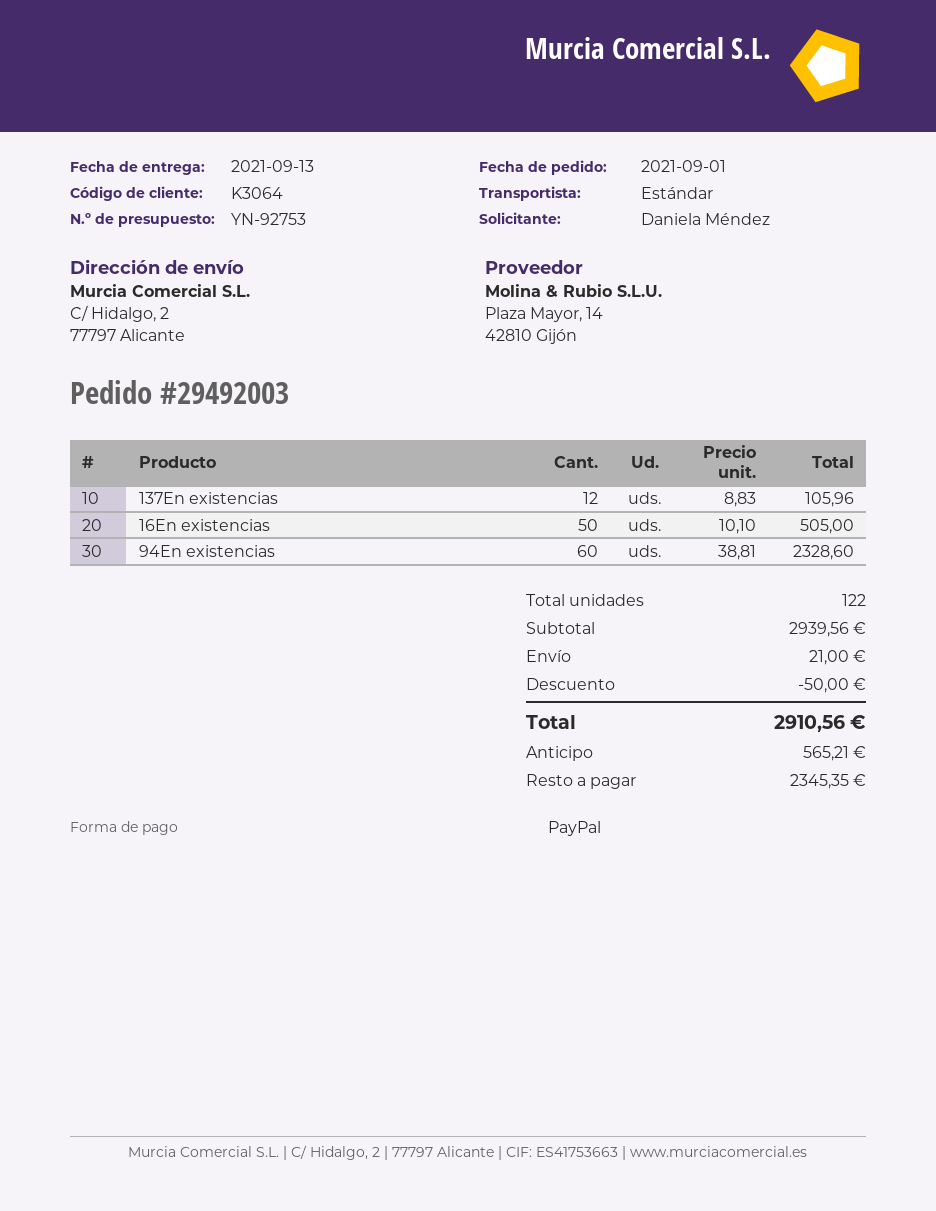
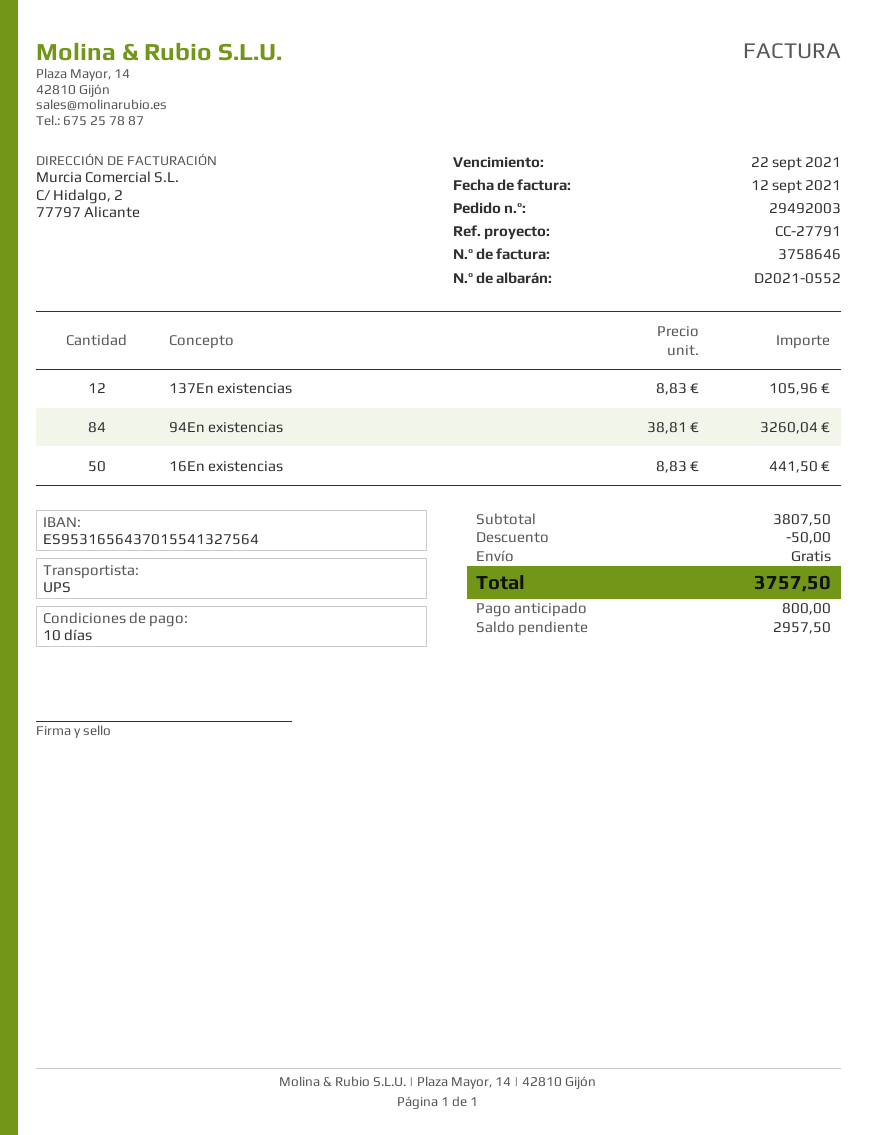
shipping method: standard -> UPS
16En existencias: 50 x 10.10 = 505.00 -> 50 x 8.83 = 441.50
94En existencias: 60 x 38.81 = 2328.60 -> 84 x 38.81 = 3260.04
subtotal: 2939.56 -> 3807.50
shipping: 21.00 -> 0.00
total: 2910.56 -> 3757.50
deposit: 565.21 -> 800.00
balance: 2345.35 -> 2957.50

